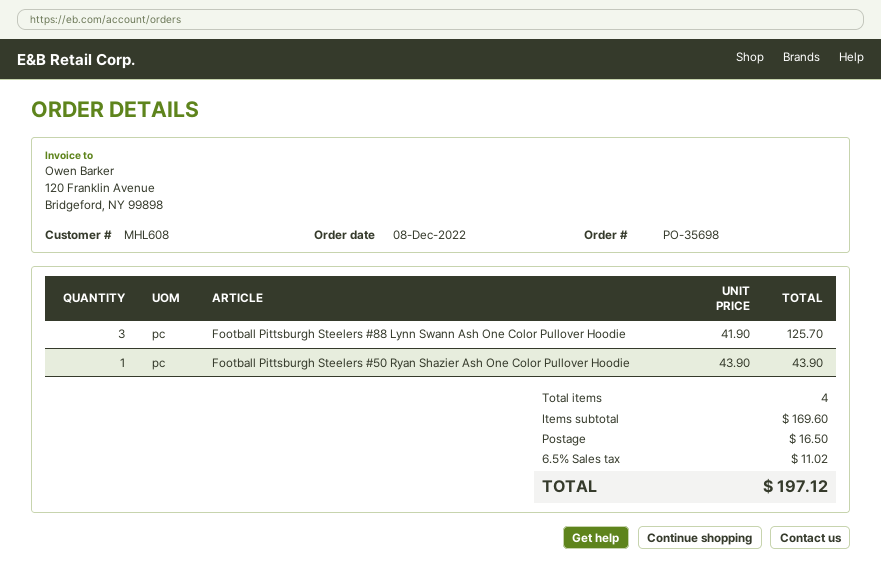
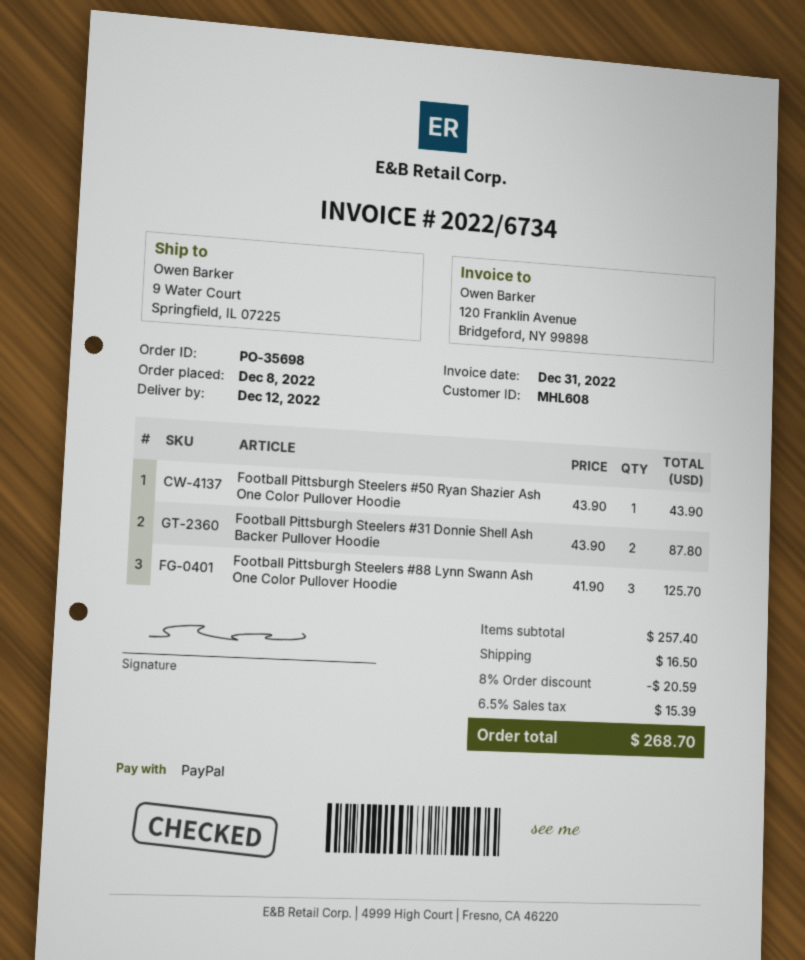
Football Pittsburgh Steelers #31 Donnie Shell Ash Backer Pullover Hoodie: none -> 2 x 43.90 = 87.80
subtotal: 169.60 -> 257.40
discount: none -> 8% = 20.59
tax: 6.5% = 11.02 -> 6.5% = 15.39
total: 197.12 -> 268.70

